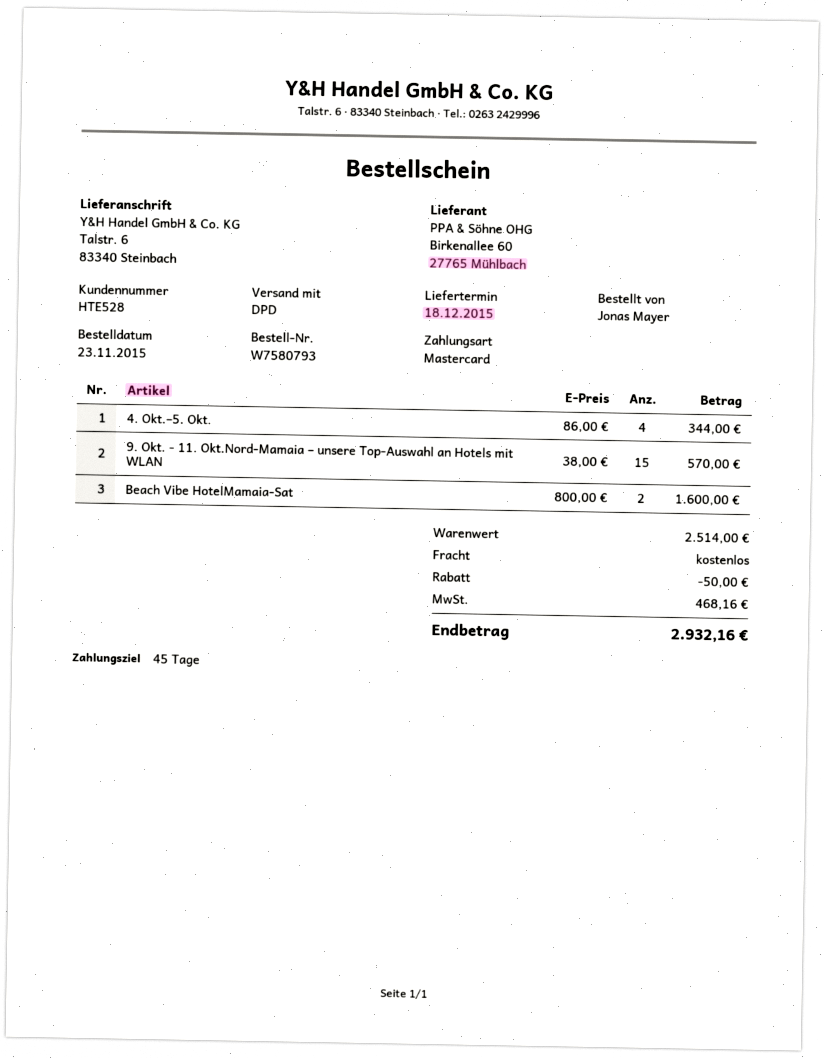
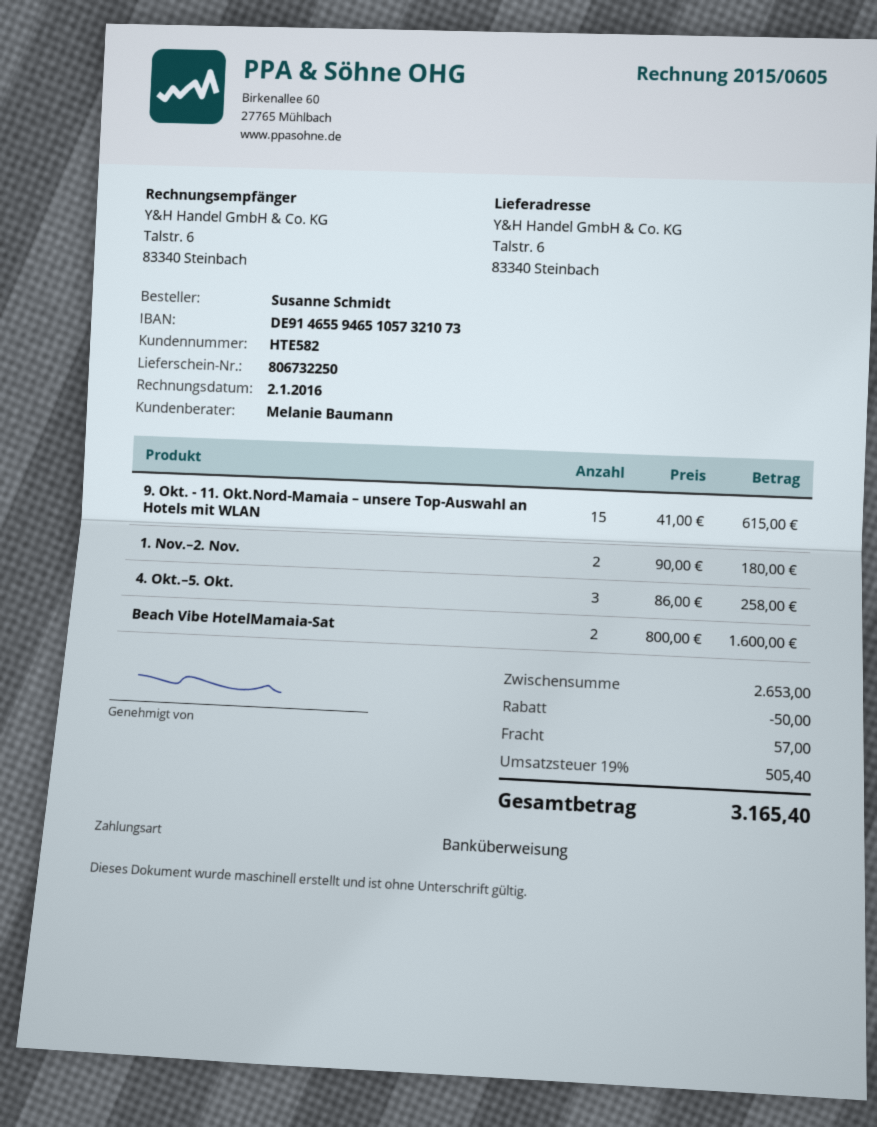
customer number: HTE528 -> HTE582
ordered by: Jonas Mayer -> Susanne Schmidt
payment method: Mastercard -> bank transfer
4. Okt.–5. Okt.: 4 x 86.00 = 344.00 -> 3 x 86.00 = 258.00
9. Okt. - 11. Okt.Nord-Mamaia – unsere Top-Auswahl an Hotels mit WLAN: 15 x 38.00 = 570.00 -> 15 x 41.00 = 615.00
1. Nov.–2. Nov.: none -> 2 x 90.00 = 180.00
subtotal: 2514.00 -> 2653.00
shipping: 0.00 -> 57.00
tax: 468.16 -> 505.40
total: 2932.16 -> 3165.40

